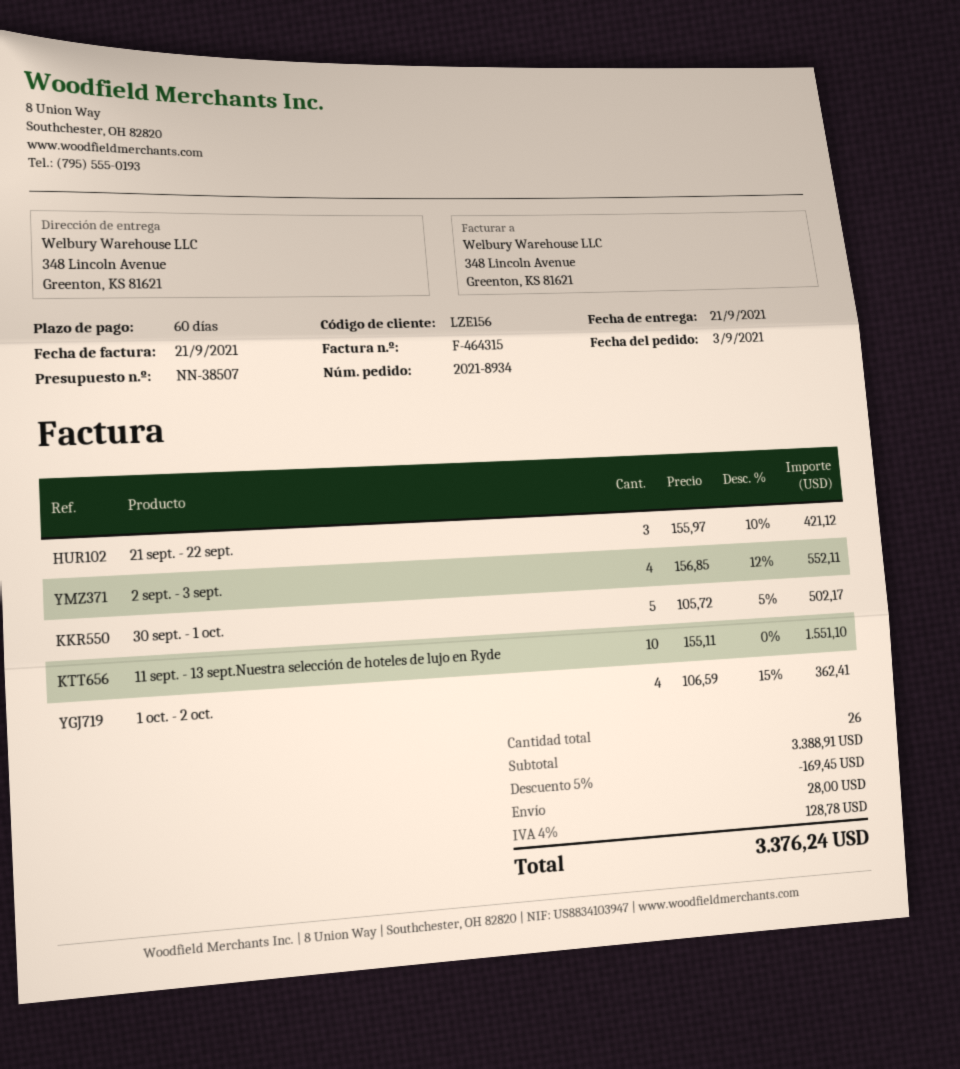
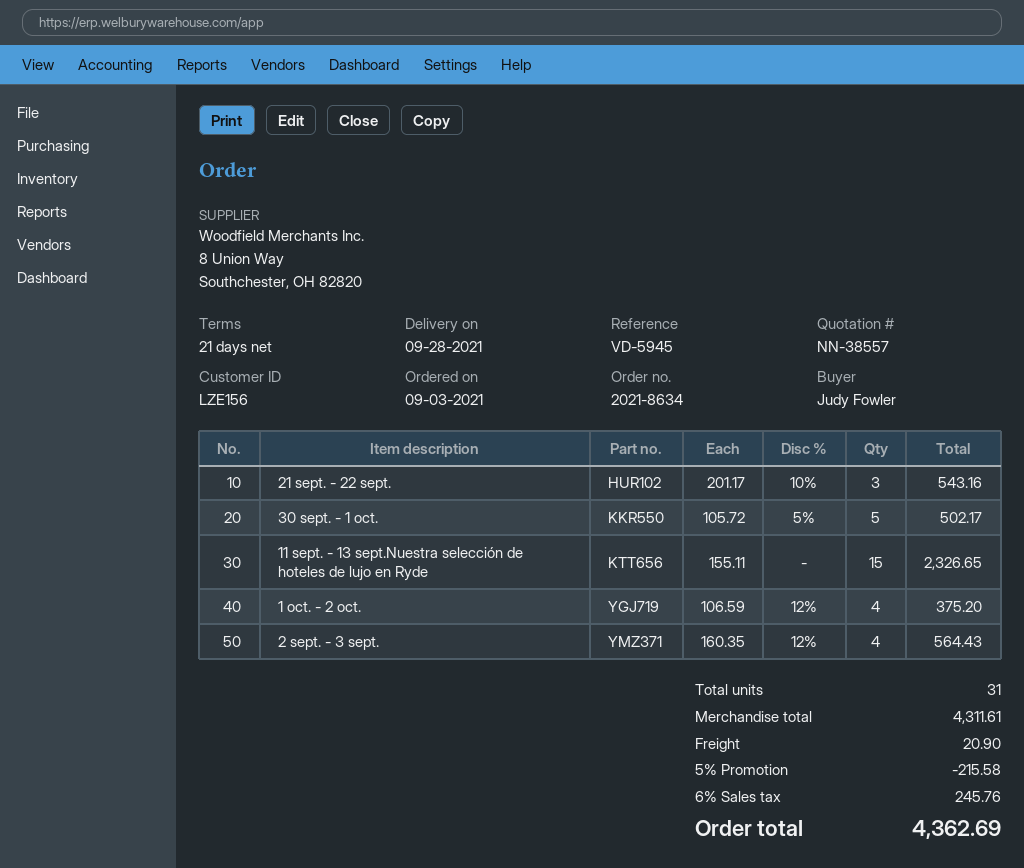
quote number: NN-38507 -> NN-38557
order number: 2021-8934 -> 2021-8634
delivery date: 2021-09-21 -> 2021-09-28
payment terms: 60 days -> 21 days
21 sept. - 22 sept.: 3 x 155.97 - 10% = 421.12 -> 3 x 201.17 - 10% = 543.16
2 sept. - 3 sept.: 4 x 156.85 - 12% = 552.11 -> 4 x 160.35 - 12% = 564.43
11 sept. - 13 sept.Nuestra selección de hoteles de lujo en Ryde: 10 x 155.11 = 1551.10 -> 15 x 155.11 = 2326.65
1 oct. - 2 oct.: 4 x 106.59 - 15% = 362.41 -> 4 x 106.59 - 12% = 375.20
total quantity: 26 -> 31
subtotal: 3388.91 -> 4311.61
discount: 5% = 169.45 -> 5% = 215.58
shipping: 28.00 -> 20.90
tax: 4% = 128.78 -> 6% = 245.76
total: 3376.24 -> 4362.69

